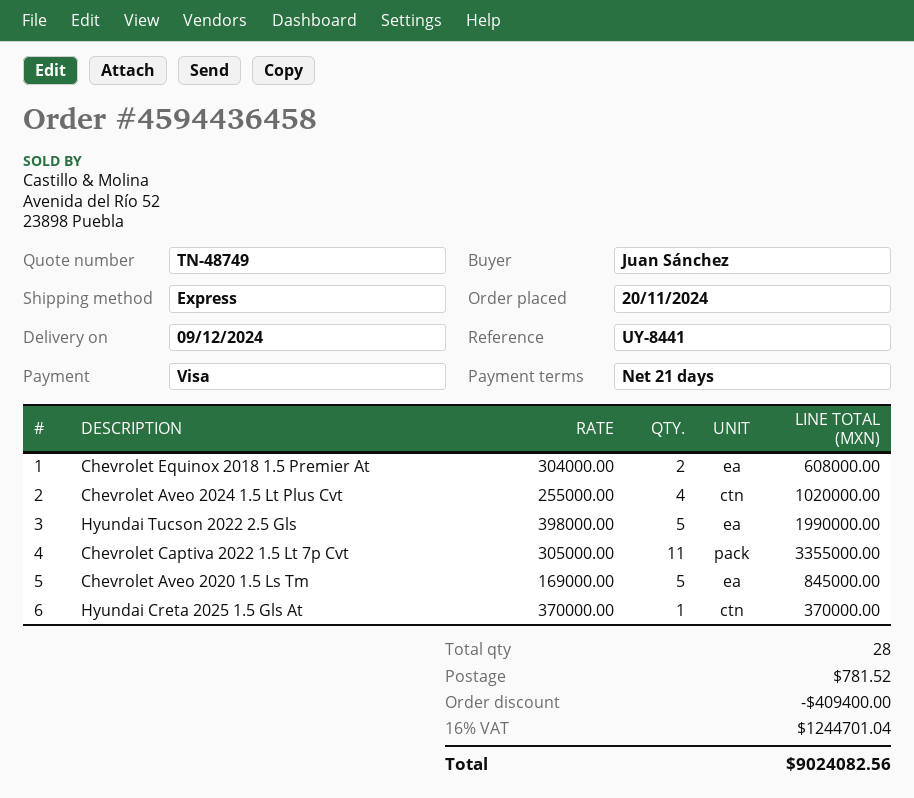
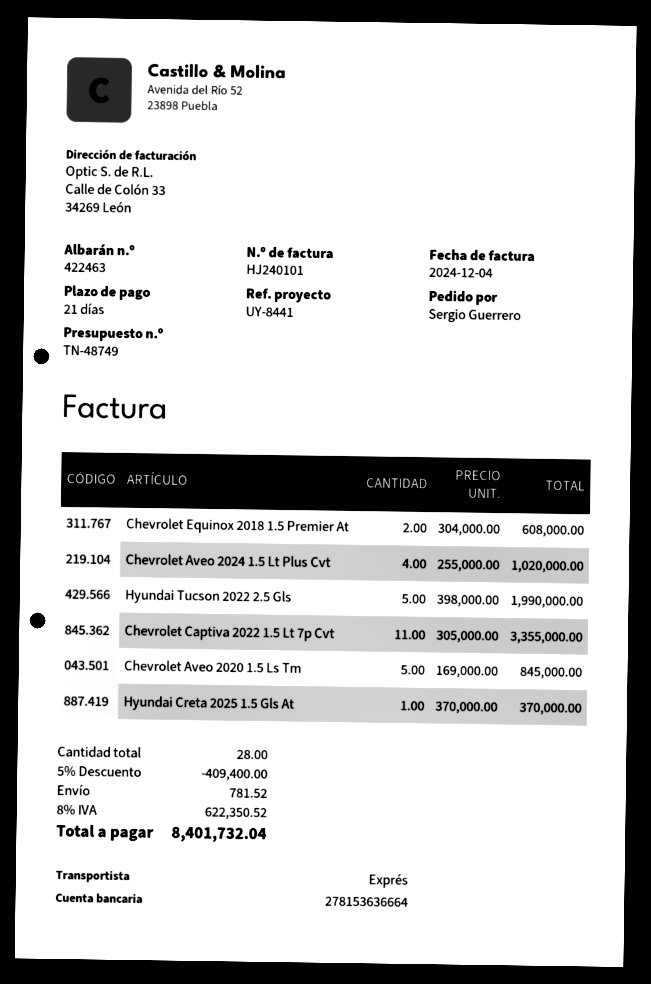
ordered by: Juan Sánchez -> Sergio Guerrero
tax: 16% = 1244701.04 -> 8% = 622350.52
total: 9024082.56 -> 8401732.04

